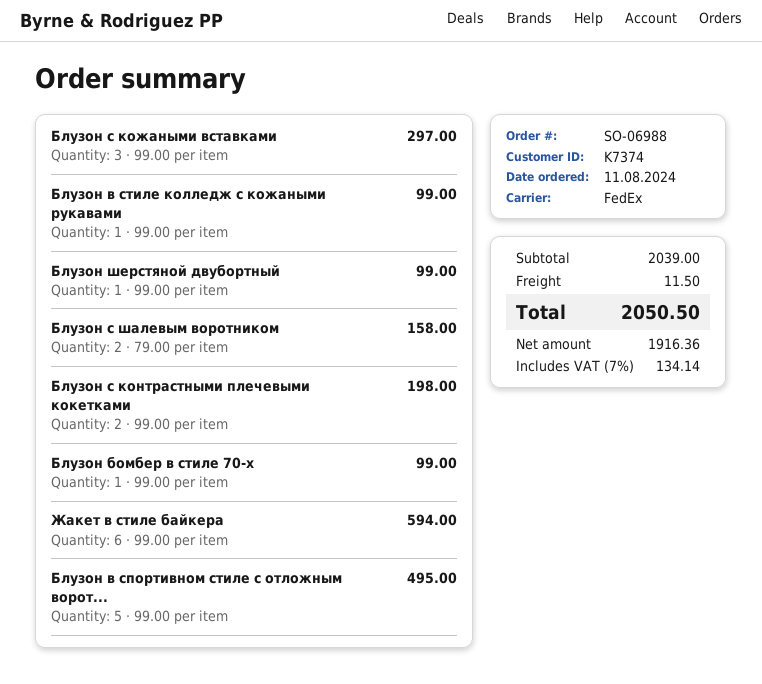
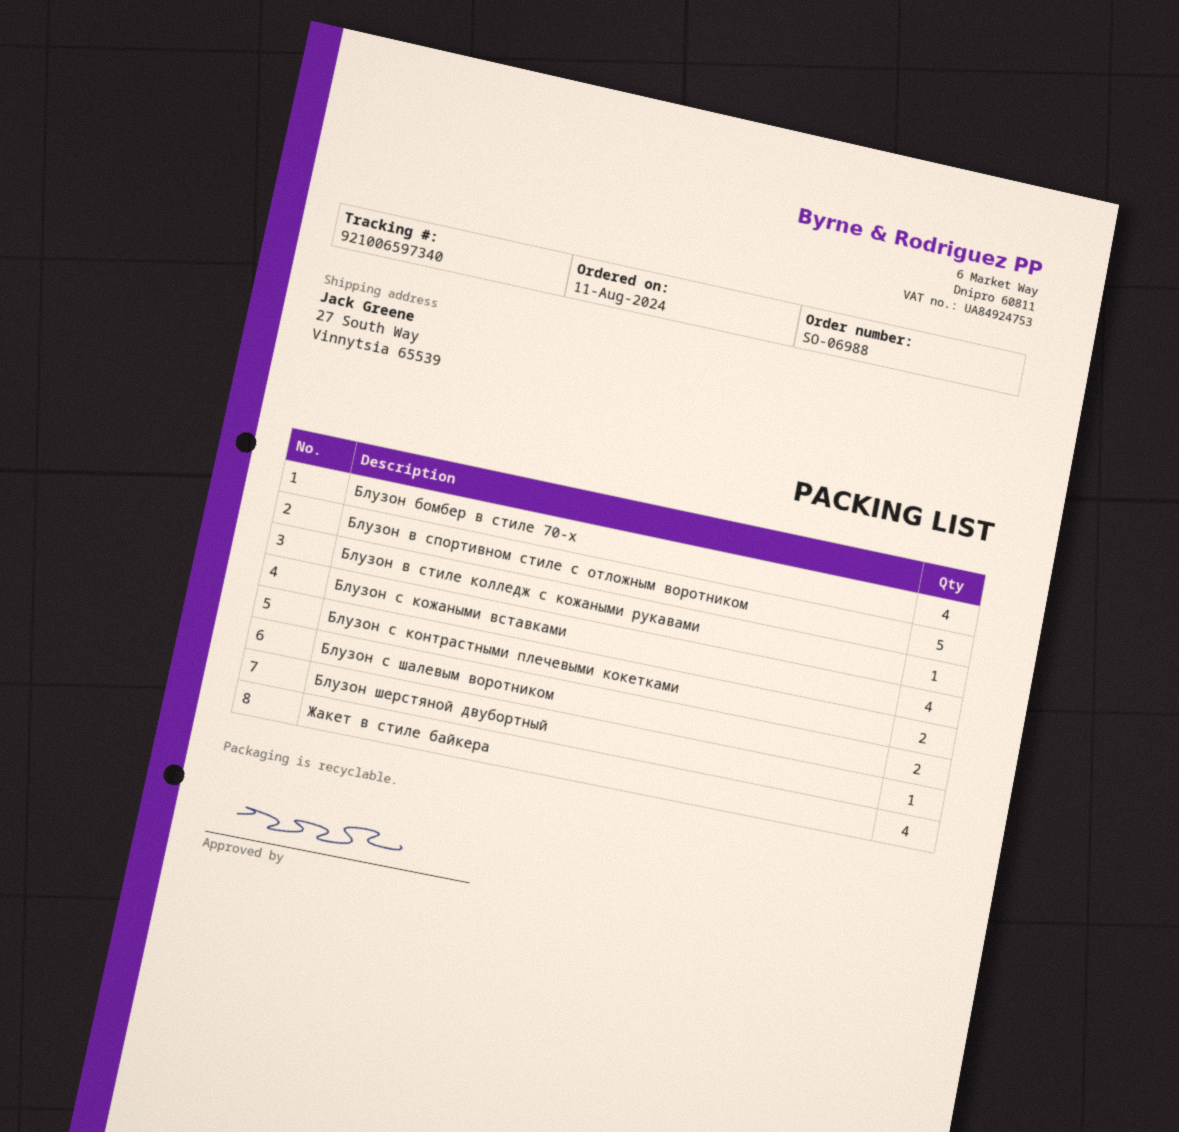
Блузон с кожаными вставками: 3 -> 4
Блузон бомбер в стиле 70-х: 1 -> 4
Жакет в стиле байкера: 6 -> 4

